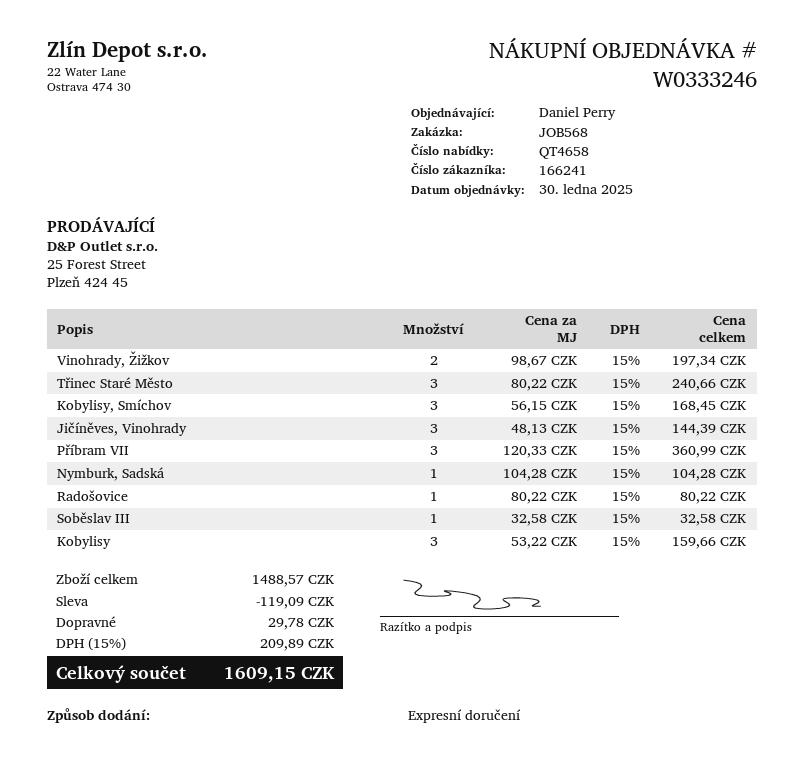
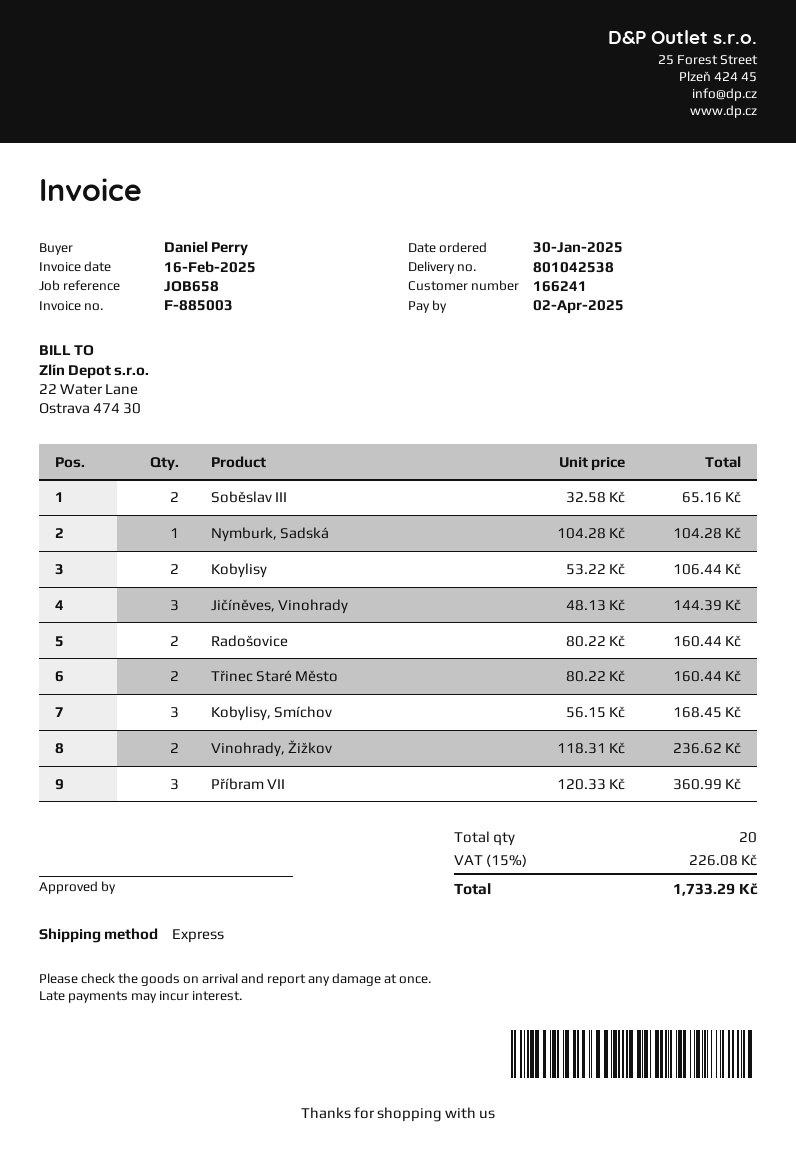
reference: JOB568 -> JOB658
Vinohrady, Žižkov: 2 x 98.67 = 197.34 -> 2 x 118.31 = 236.62
Třinec Staré Město: 3 x 80.22 = 240.66 -> 2 x 80.22 = 160.44
Radošovice: 1 x 80.22 = 80.22 -> 2 x 80.22 = 160.44
Soběslav III: 1 x 32.58 = 32.58 -> 2 x 32.58 = 65.16
Kobylisy: 3 x 53.22 = 159.66 -> 2 x 53.22 = 106.44
discount: 119.09 -> none
shipping: 29.78 -> none
tax: 15% = 209.89 -> 15% = 226.08
total: 1609.15 -> 1733.29

